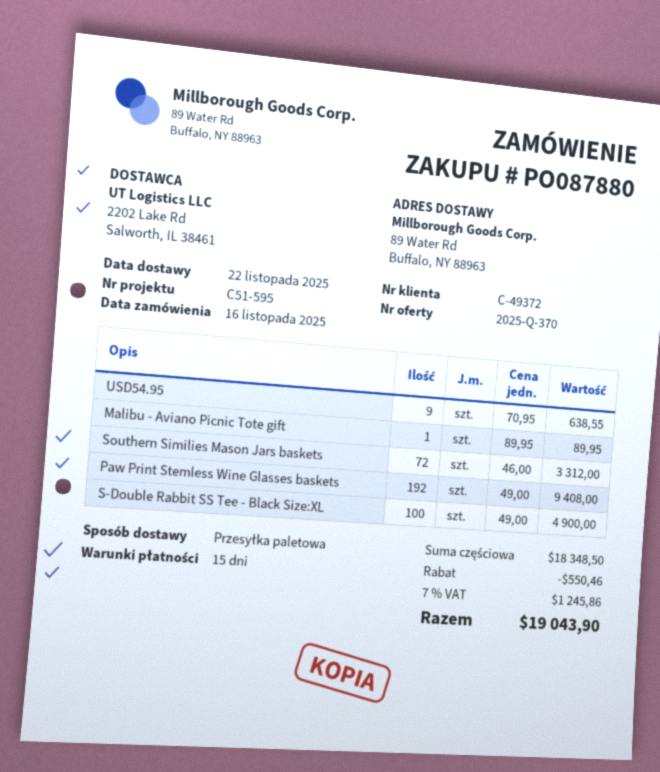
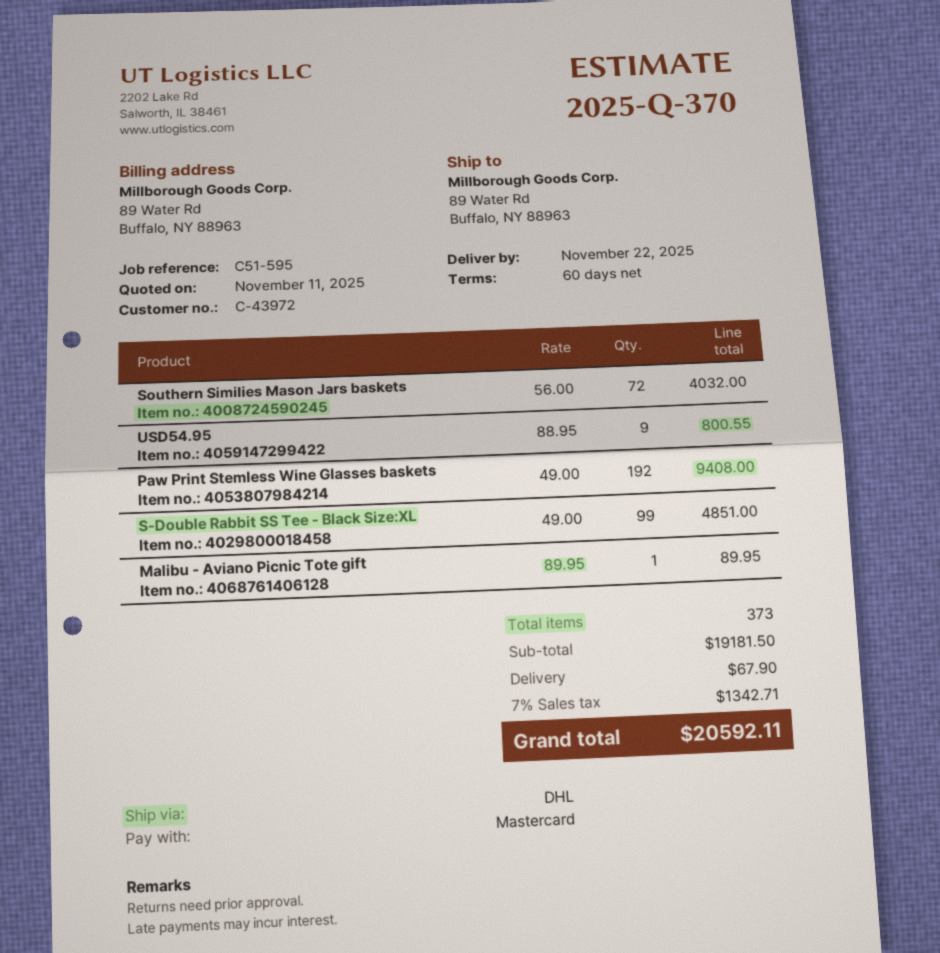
payment terms: 15 days -> 60 days
customer number: C-49372 -> C-43972
shipping method: pallet freight -> DHL
USD54.95: 9 x 70.95 = 638.55 -> 9 x 88.95 = 800.55
Southern Similies Mason Jars baskets: 72 x 46.00 = 3312.00 -> 72 x 56.00 = 4032.00
S-Double Rabbit SS Tee - Black Size:XL: 100 x 49.00 = 4900.00 -> 99 x 49.00 = 4851.00
subtotal: 18348.50 -> 19181.50
discount: 550.46 -> none
shipping: none -> 67.90
tax: 7% = 1245.86 -> 7% = 1342.71
total: 19043.90 -> 20592.11

